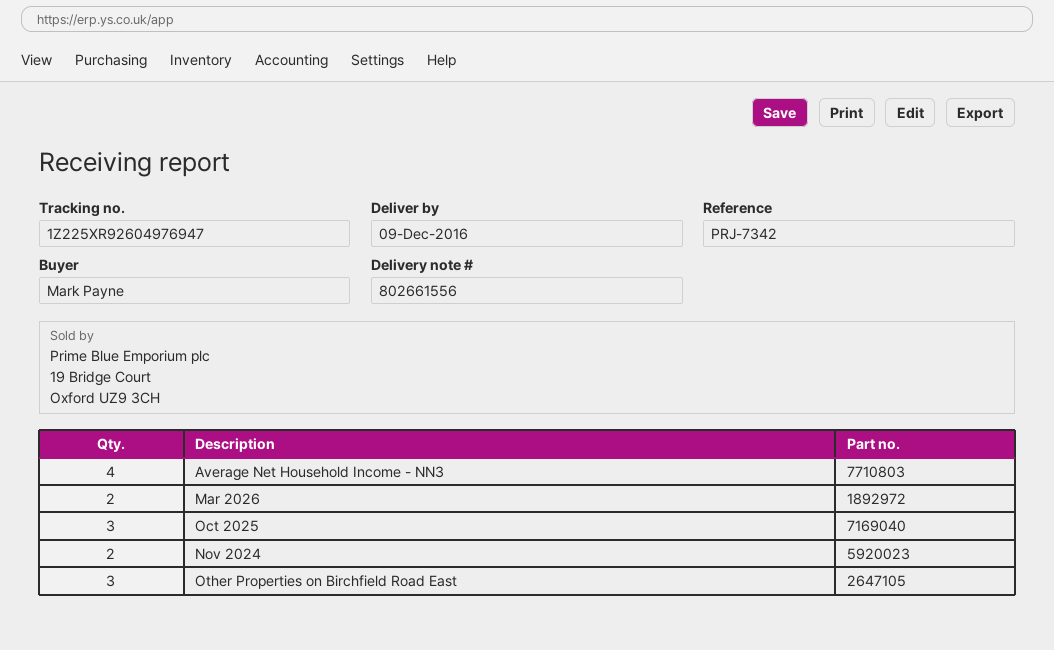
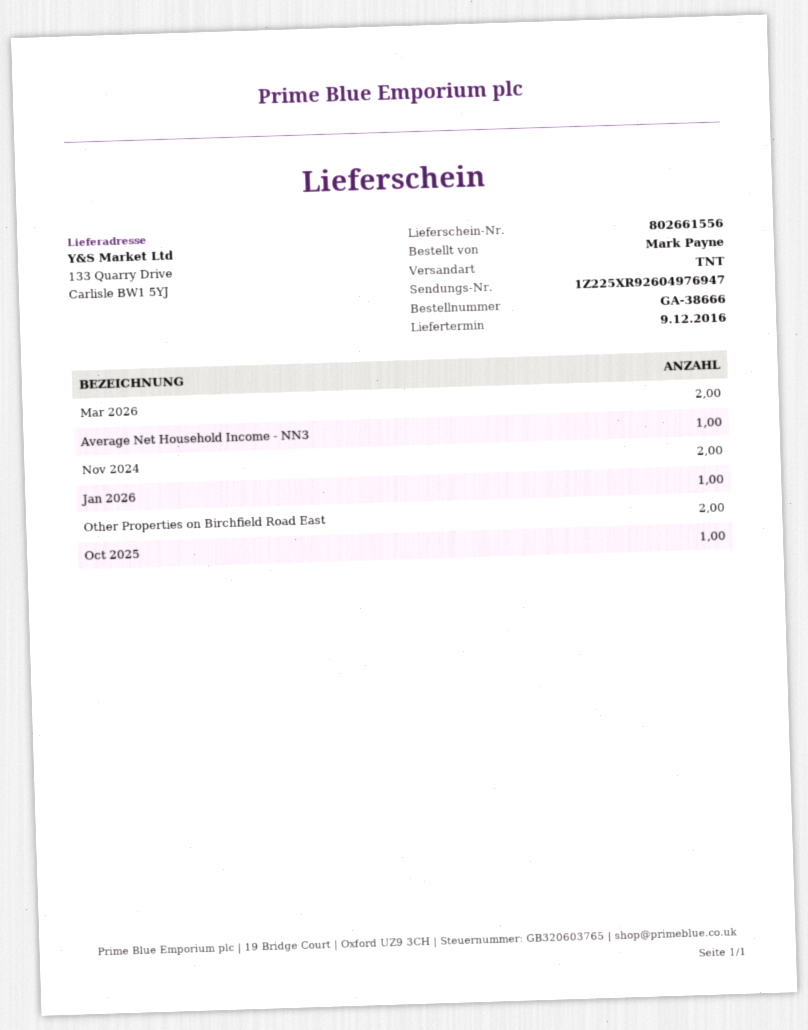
Average Net Household Income - NN3: 4 -> 1
Oct 2025: 3 -> 1
Other Properties on Birchfield Road East: 3 -> 2
Jan 2026: none -> 1

